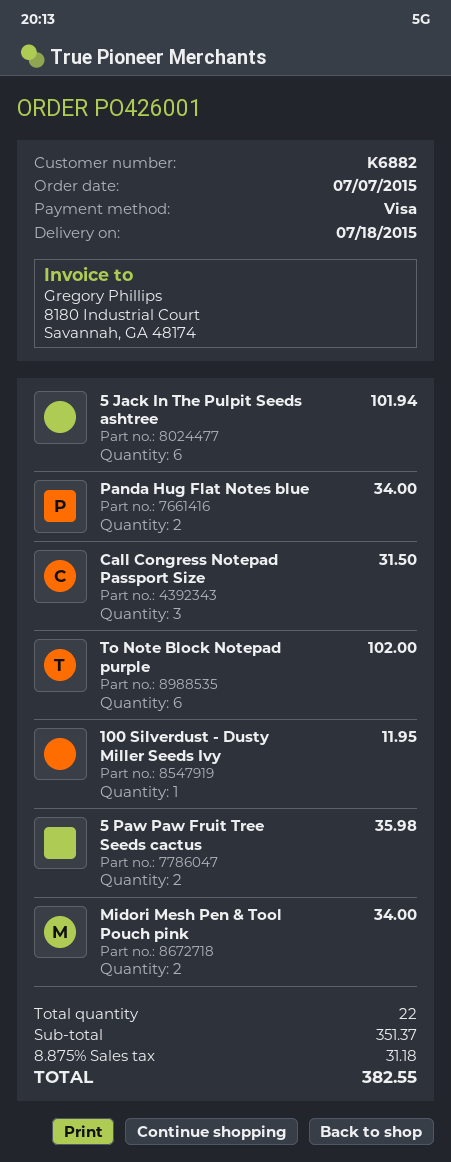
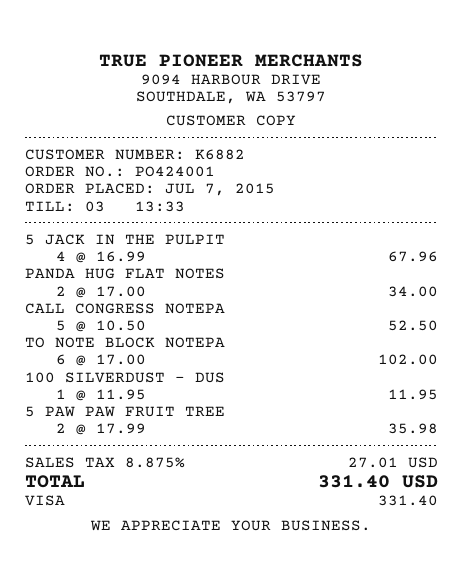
order number: PO426001 -> PO424001
5 Jack In The Pulpit Seeds ashtree: 6 for 101.94 -> 4 for 67.96
Call Congress Notepad Passport Size: 3 for 31.50 -> 5 for 52.50
Midori Mesh Pen & Tool Pouch pink: 2 for 34.00 -> none
tax: 8.875% = 31.18 -> 8.875% = 27.01
total: 382.55 -> 331.40

